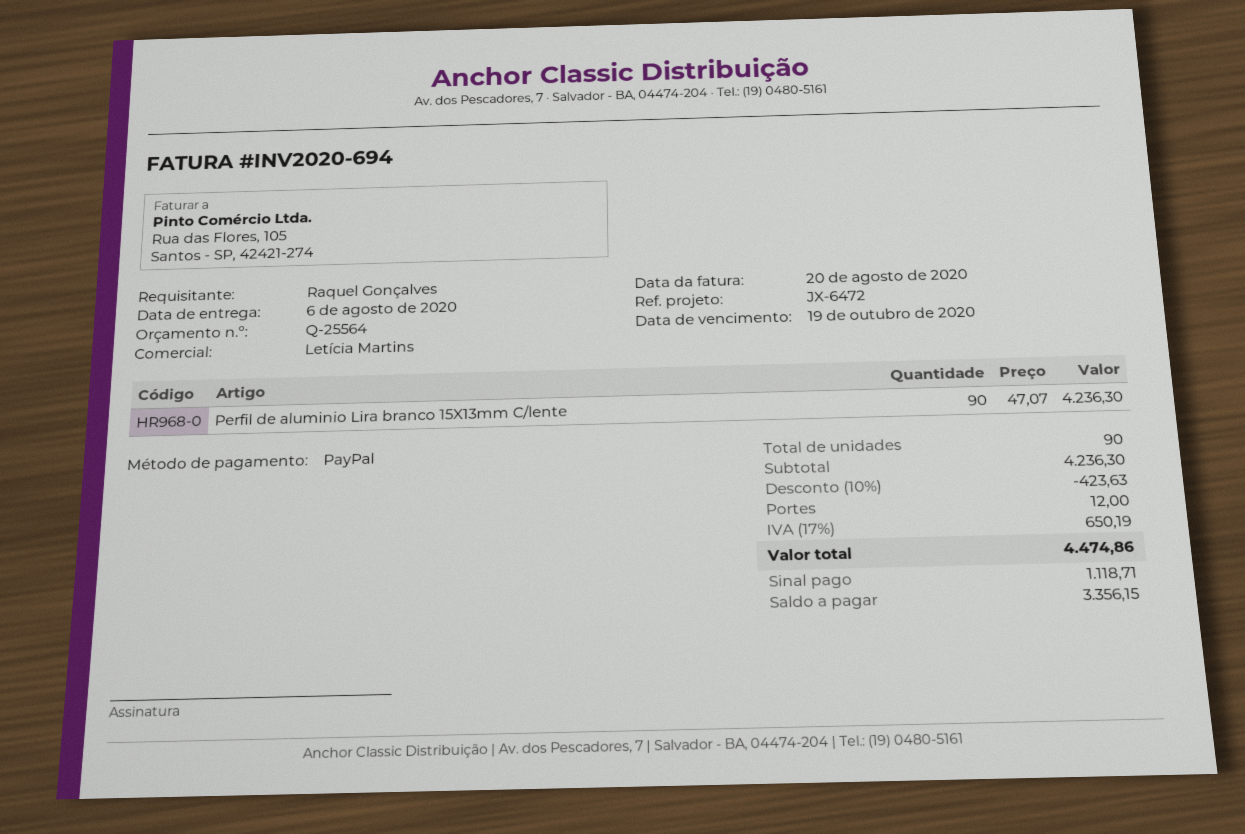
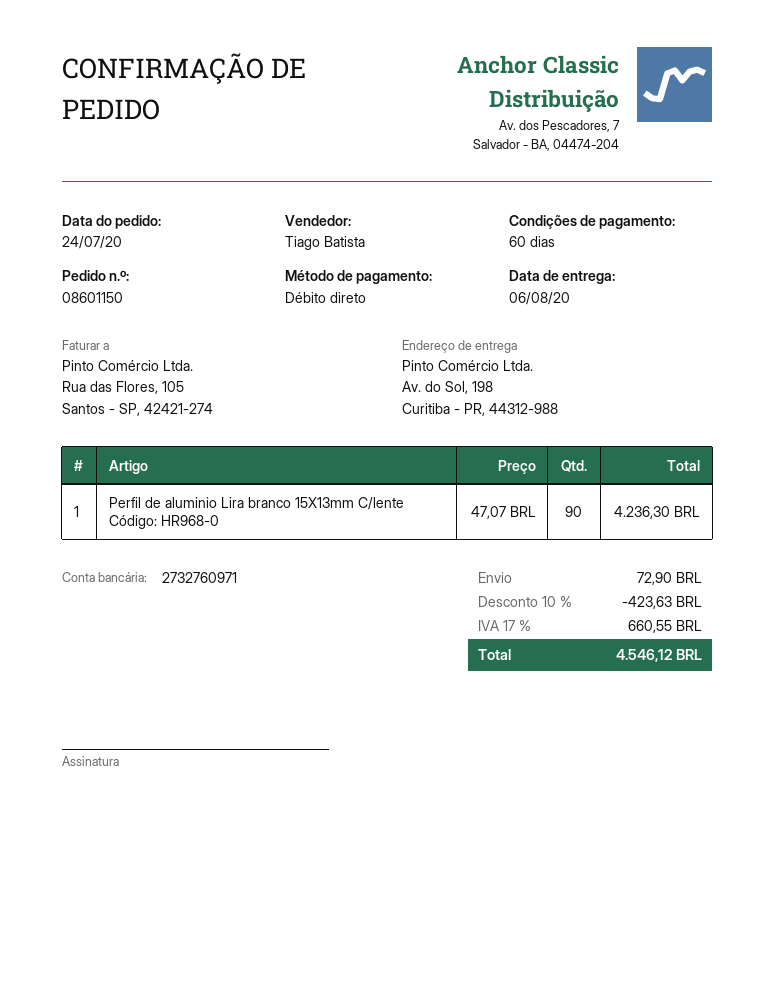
sales rep: Letícia Martins -> Tiago Batista
payment method: PayPal -> direct debit
shipping: 12.00 -> 72.90
tax: 17% = 650.19 -> 17% = 660.55
total: 4474.86 -> 4546.12

